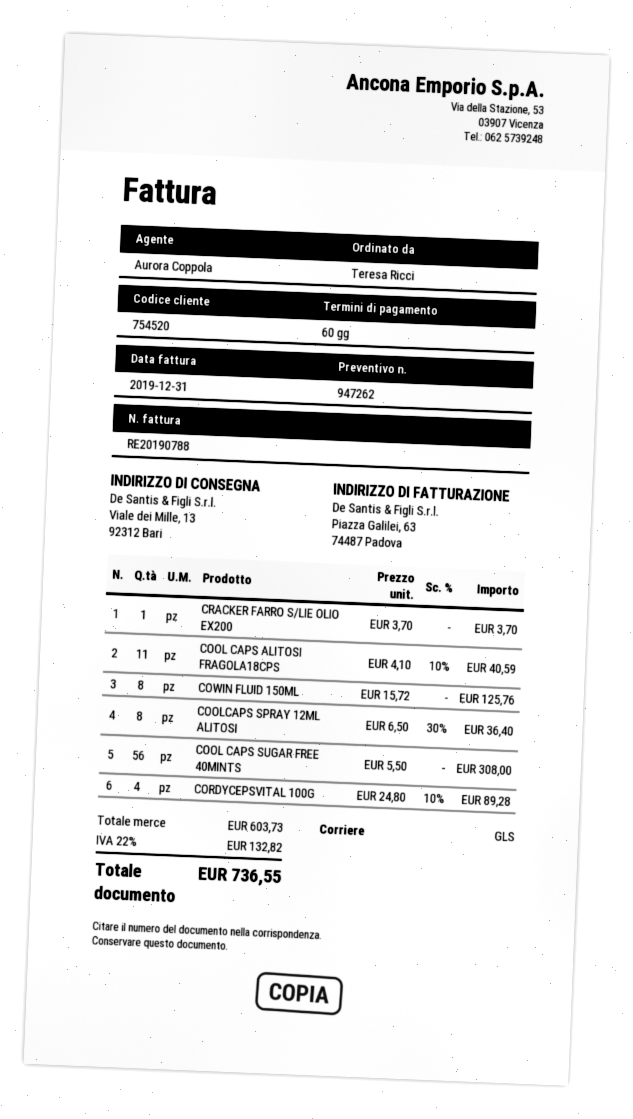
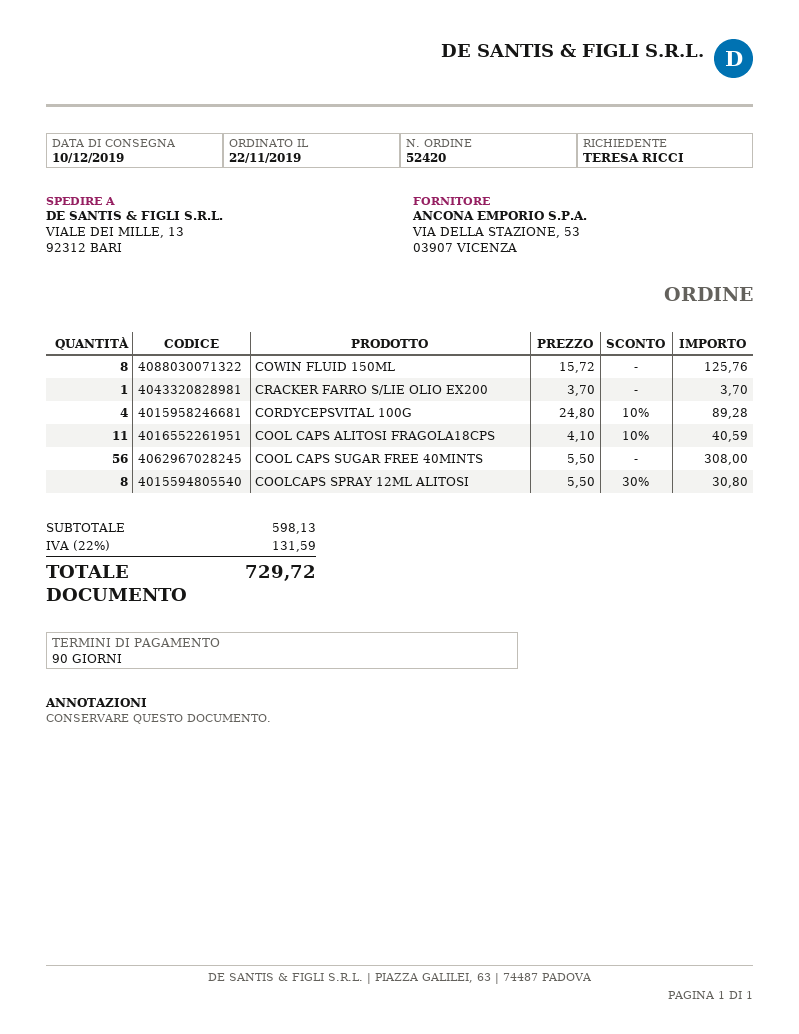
payment terms: 60 days -> 90 days
COOLCAPS SPRAY 12ML ALITOSI: 8 x 6.50 - 30% = 36.40 -> 8 x 5.50 - 30% = 30.80
subtotal: 603.73 -> 598.13
tax: 22% = 132.82 -> 22% = 131.59
total: 736.55 -> 729.72

